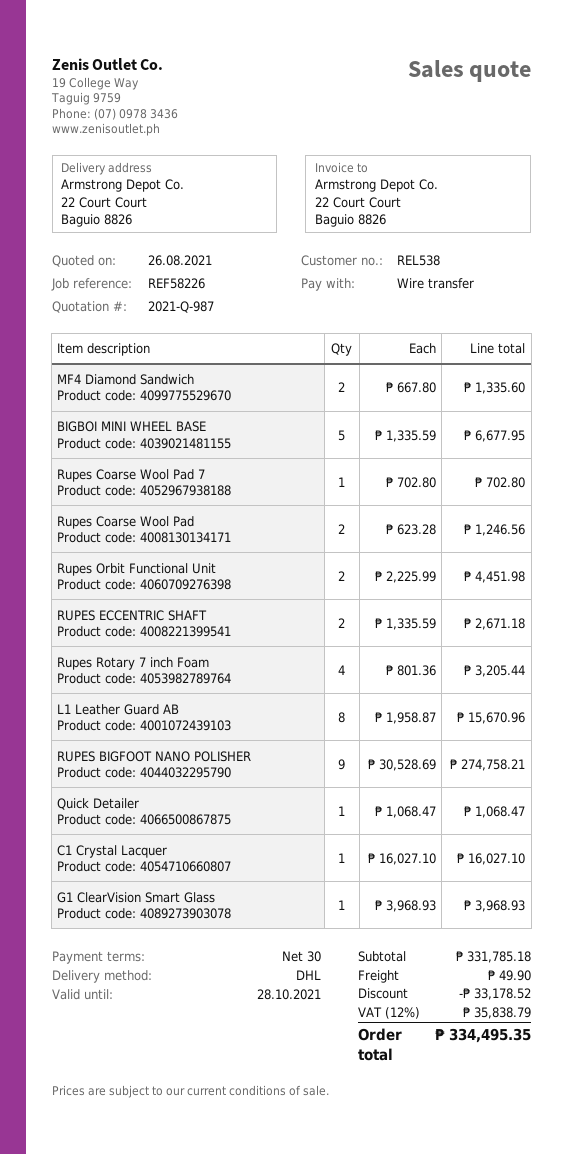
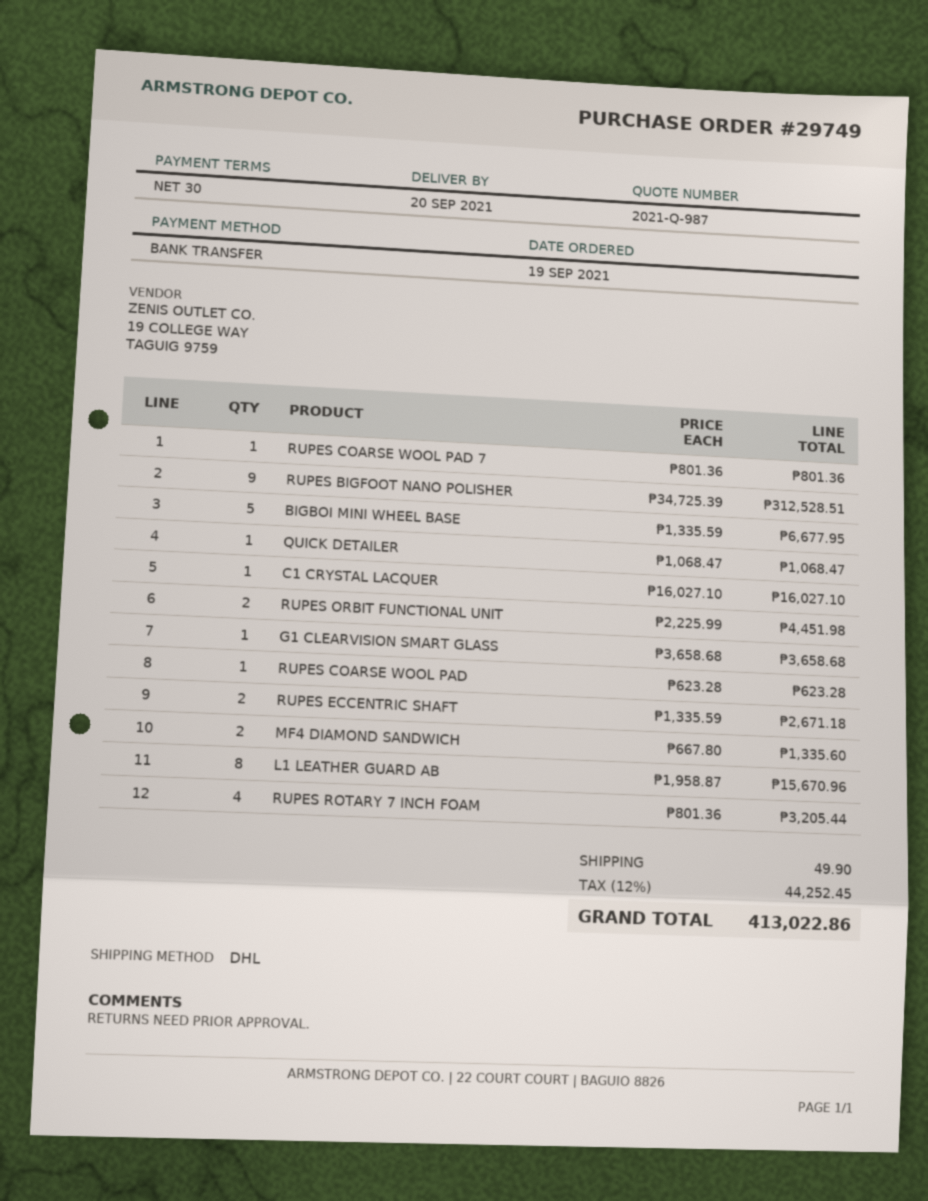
Rupes Coarse Wool Pad 7: 1 x 702.80 = 702.80 -> 1 x 801.36 = 801.36
Rupes Coarse Wool Pad: 2 x 623.28 = 1246.56 -> 1 x 623.28 = 623.28
RUPES BIGFOOT NANO POLISHER: 9 x 30528.69 = 274758.21 -> 9 x 34725.39 = 312528.51
G1 ClearVision Smart Glass: 1 x 3968.93 = 3968.93 -> 1 x 3658.68 = 3658.68
discount: 33178.52 -> none
tax: 12% = 35838.79 -> 12% = 44252.45
total: 334495.35 -> 413022.86

